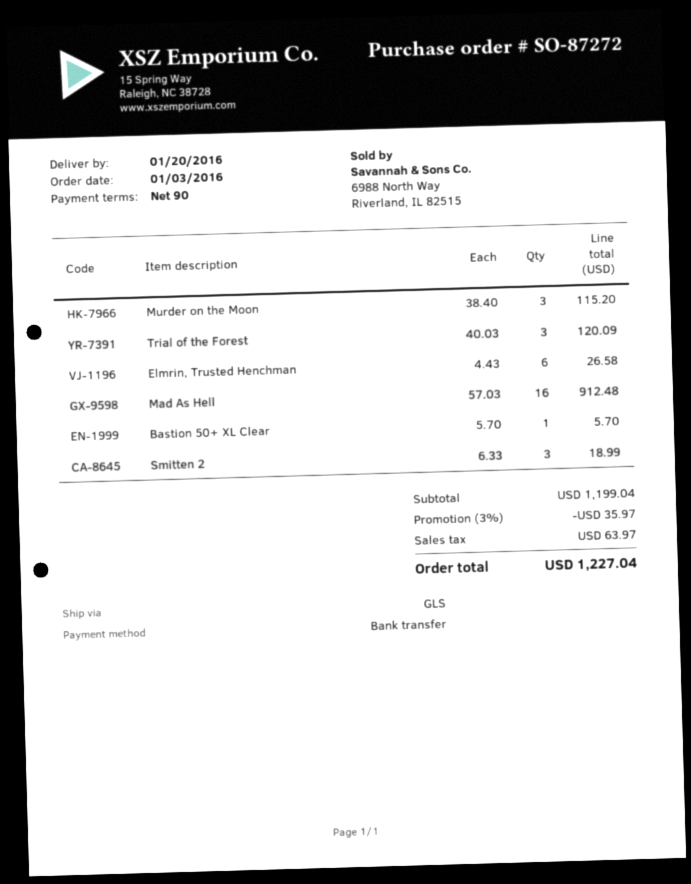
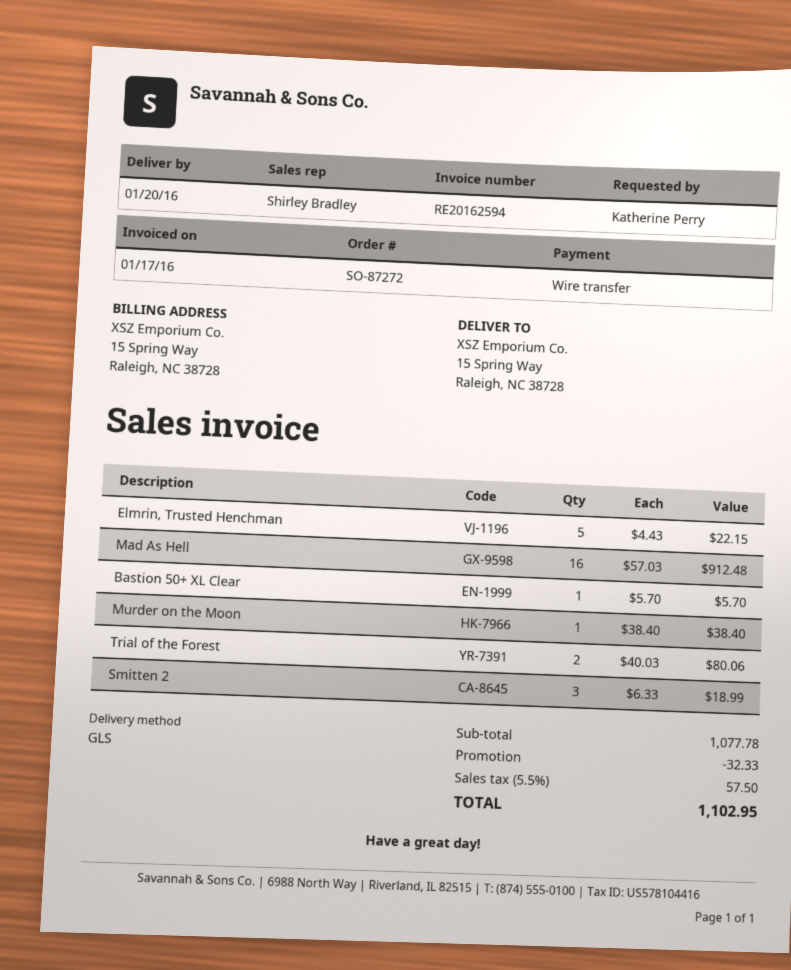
Murder on the Moon: 3 x 38.40 = 115.20 -> 1 x 38.40 = 38.40
Trial of the Forest: 3 x 40.03 = 120.09 -> 2 x 40.03 = 80.06
Elmrin, Trusted Henchman: 6 x 4.43 = 26.58 -> 5 x 4.43 = 22.15
subtotal: 1199.04 -> 1077.78
discount: 35.97 -> 32.33
tax: 63.97 -> 57.50
total: 1227.04 -> 1102.95

